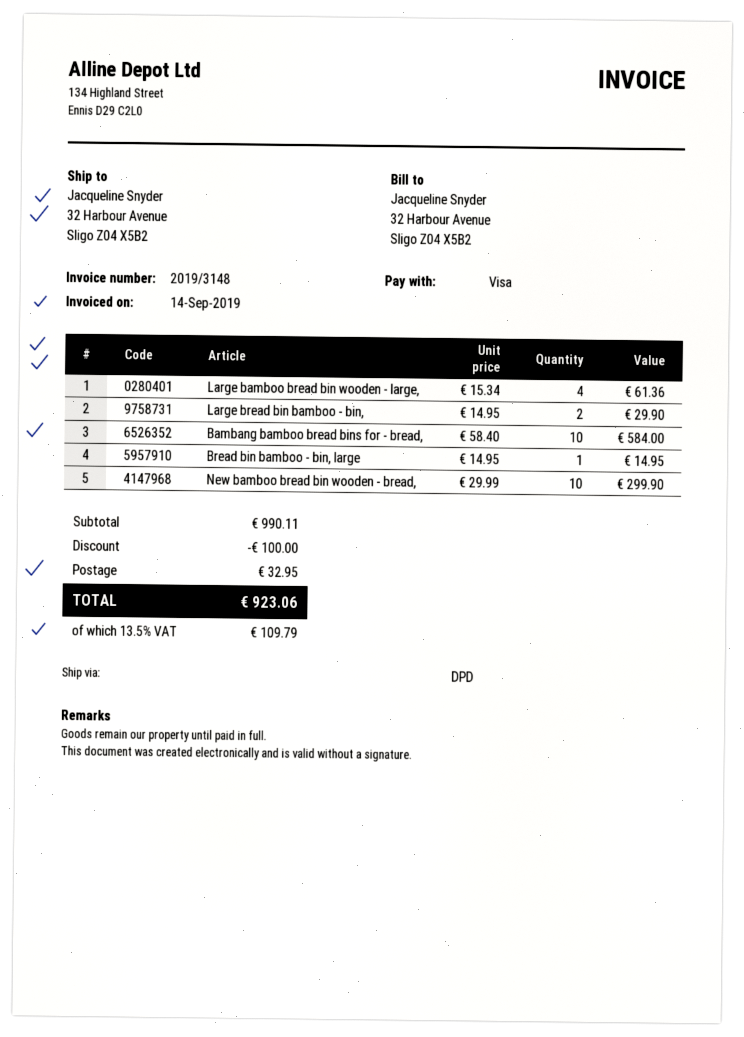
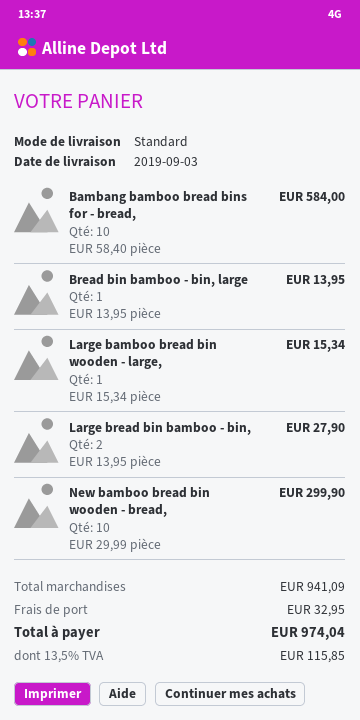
shipping method: DPD -> standard
Large bamboo bread bin wooden - large,: 4 x 15.34 = 61.36 -> 1 x 15.34 = 15.34
Large bread bin bamboo - bin,: 2 x 14.95 = 29.90 -> 2 x 13.95 = 27.90
Bread bin bamboo - bin, large: 1 x 14.95 = 14.95 -> 1 x 13.95 = 13.95
subtotal: 990.11 -> 941.09
discount: 100.00 -> none
tax: 13.5% = 109.79 -> 13.5% = 115.85
total: 923.06 -> 974.04

